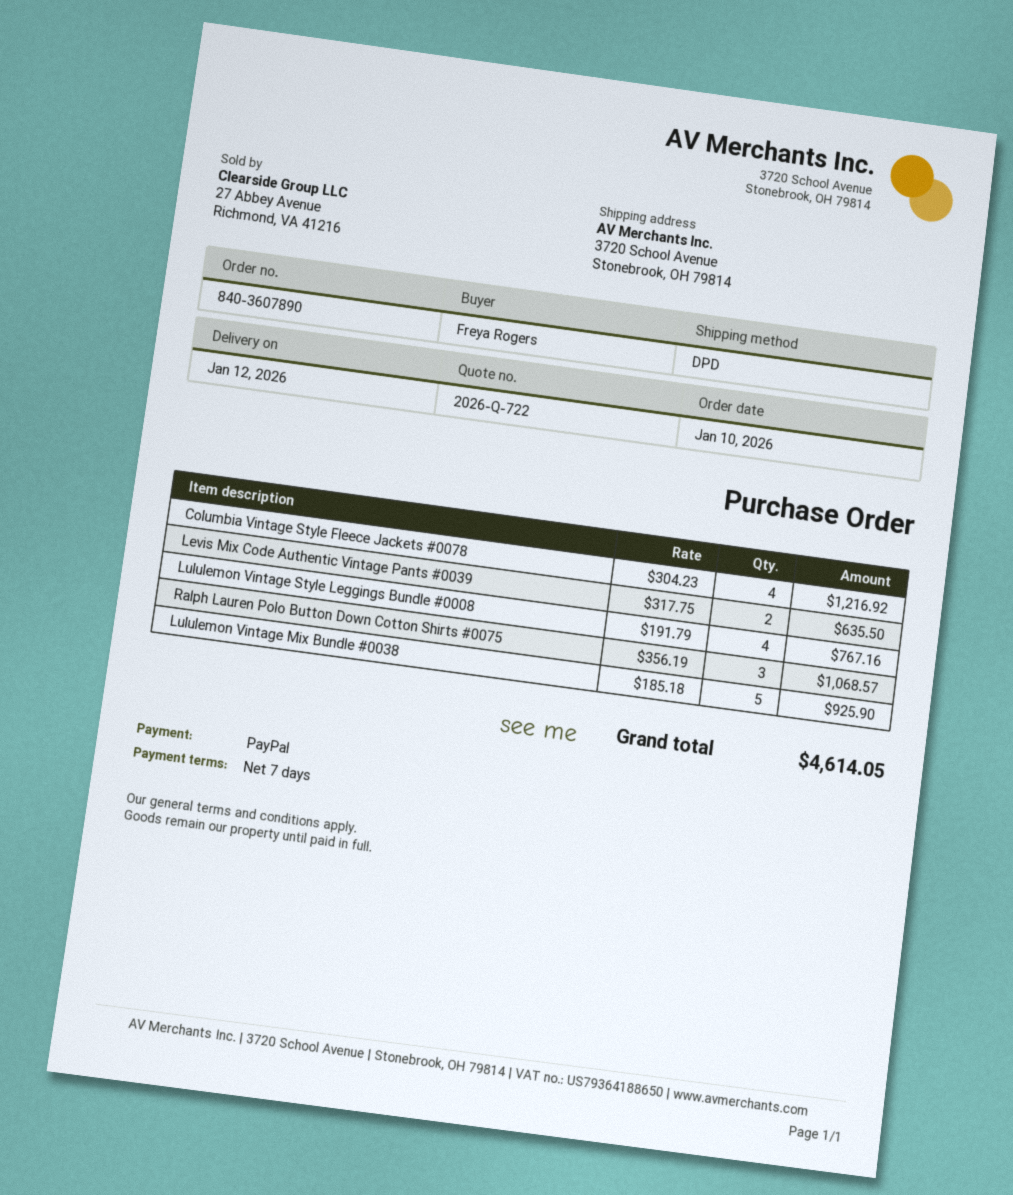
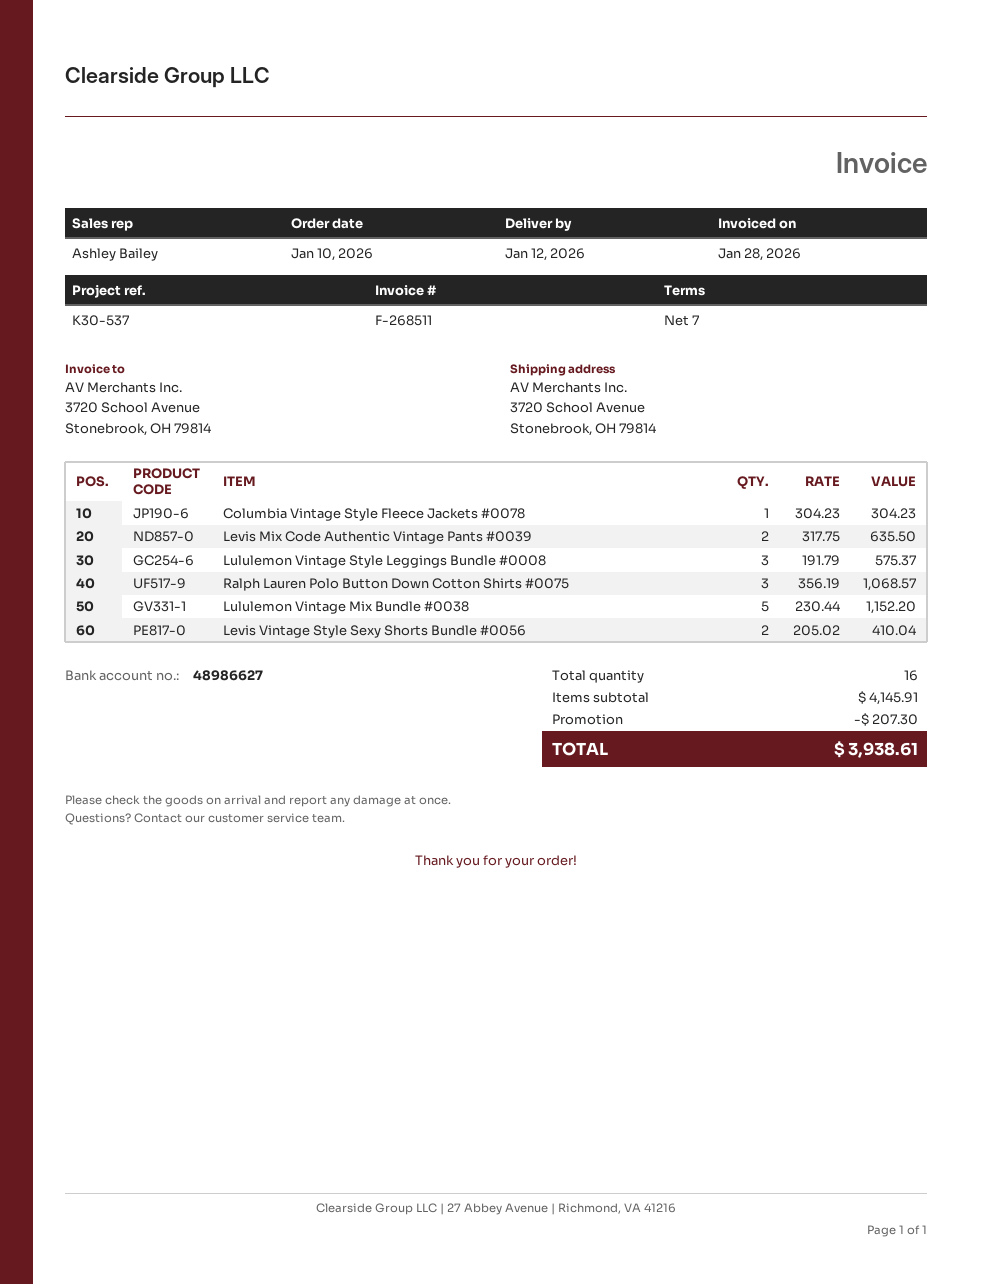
Columbia Vintage Style Fleece Jackets #0078: 4 x 304.23 = 1216.92 -> 1 x 304.23 = 304.23
Lululemon Vintage Style Leggings Bundle #0008: 4 x 191.79 = 767.16 -> 3 x 191.79 = 575.37
Lululemon Vintage Mix Bundle #0038: 5 x 185.18 = 925.90 -> 5 x 230.44 = 1152.20
Levis Vintage Style Sexy Shorts Bundle #0056: none -> 2 x 205.02 = 410.04
discount: none -> 207.30
total: 4614.05 -> 3938.61

